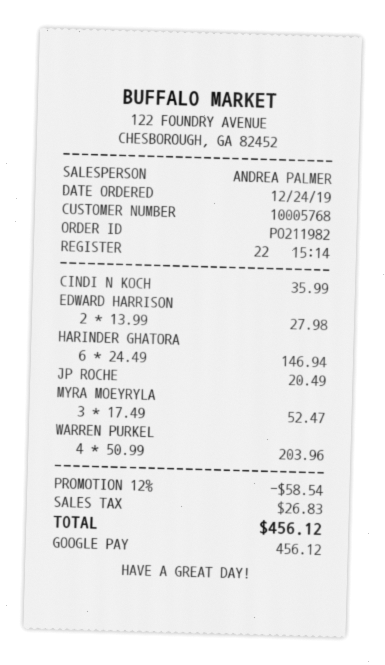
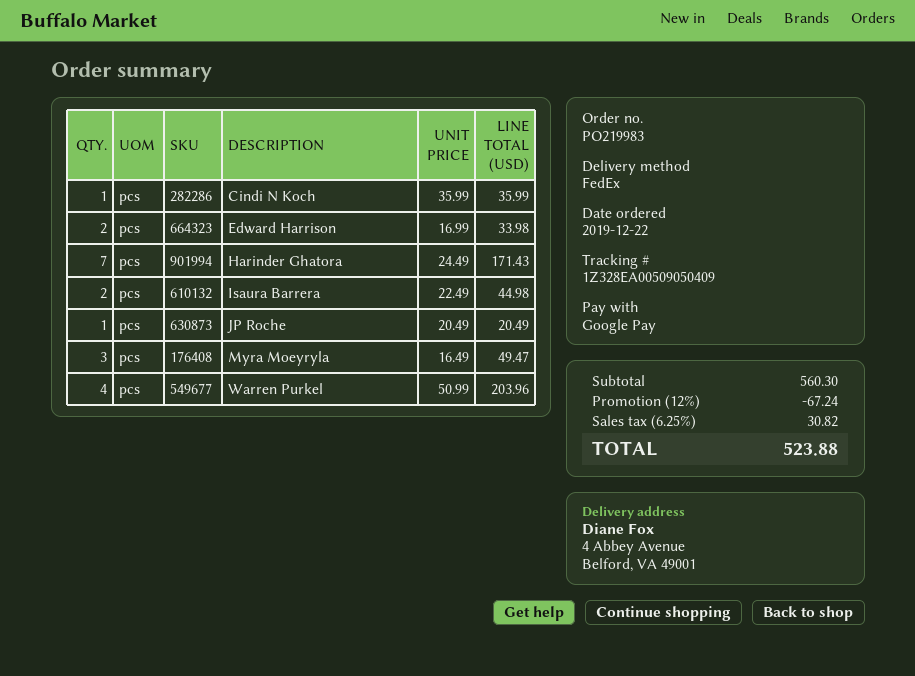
order number: PO211982 -> PO219983
order date: 2019-12-24 -> 2019-12-22
EDWARD HARRISON: 2 x 13.99 = 27.98 -> 2 x 16.99 = 33.98
HARINDER GHATORA: 6 x 24.49 = 146.94 -> 7 x 24.49 = 171.43
MYRA MOEYRYLA: 3 x 17.49 = 52.47 -> 3 x 16.49 = 49.47
Isaura Barrera: none -> 2 x 22.49 = 44.98
discount: 12% = 58.54 -> 12% = 67.24
tax: 26.83 -> 30.82
total: 456.12 -> 523.88

